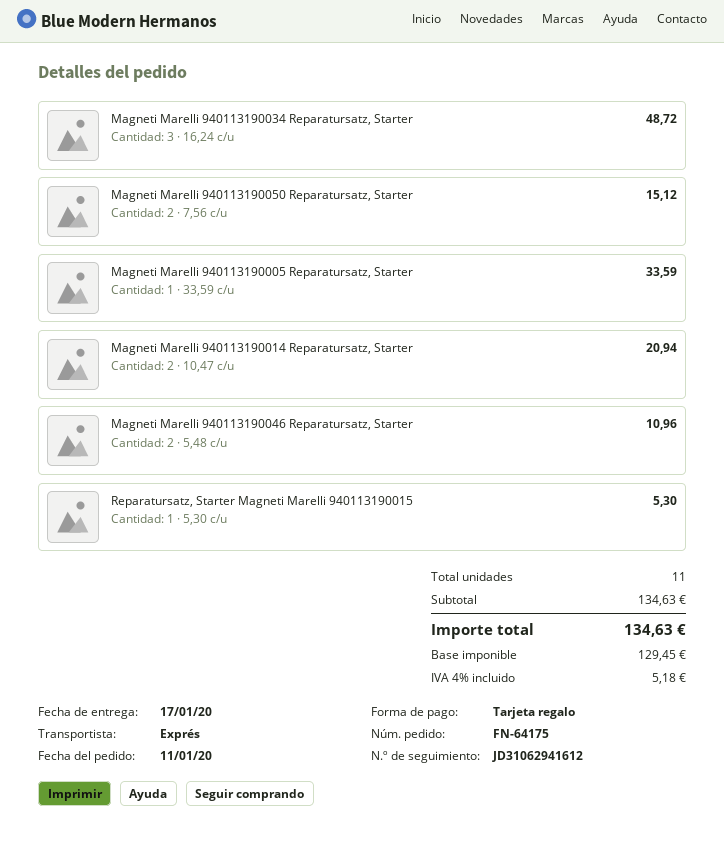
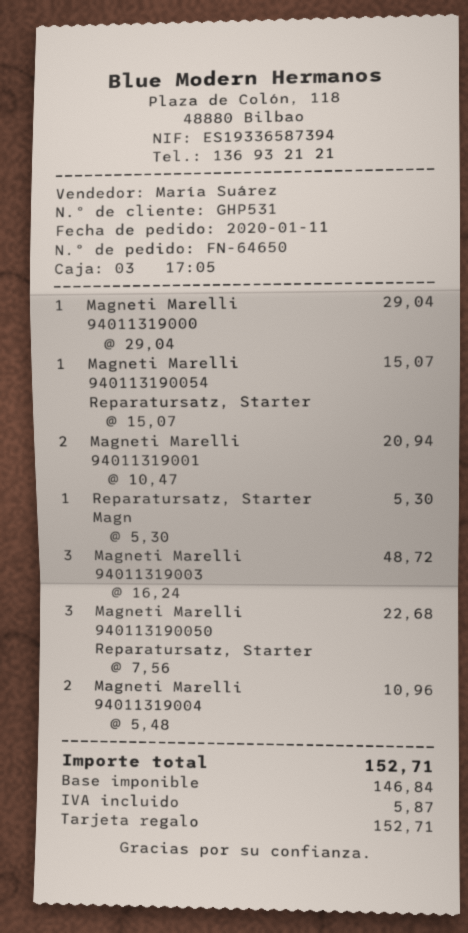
order number: FN-64175 -> FN-64650
Magneti Marelli 940113190050 Reparatursatz, Starter: 2 x 7.56 = 15.12 -> 3 x 7.56 = 22.68
Magneti Marelli 940113190005 Reparatursatz, Starter: 1 x 33.59 = 33.59 -> 1 x 29.04 = 29.04
Magneti Marelli 940113190054 Reparatursatz, Starter: none -> 1 x 15.07 = 15.07
net: 129.45 -> 146.84
tax: 5.18 -> 5.87
total: 134.63 -> 152.71

